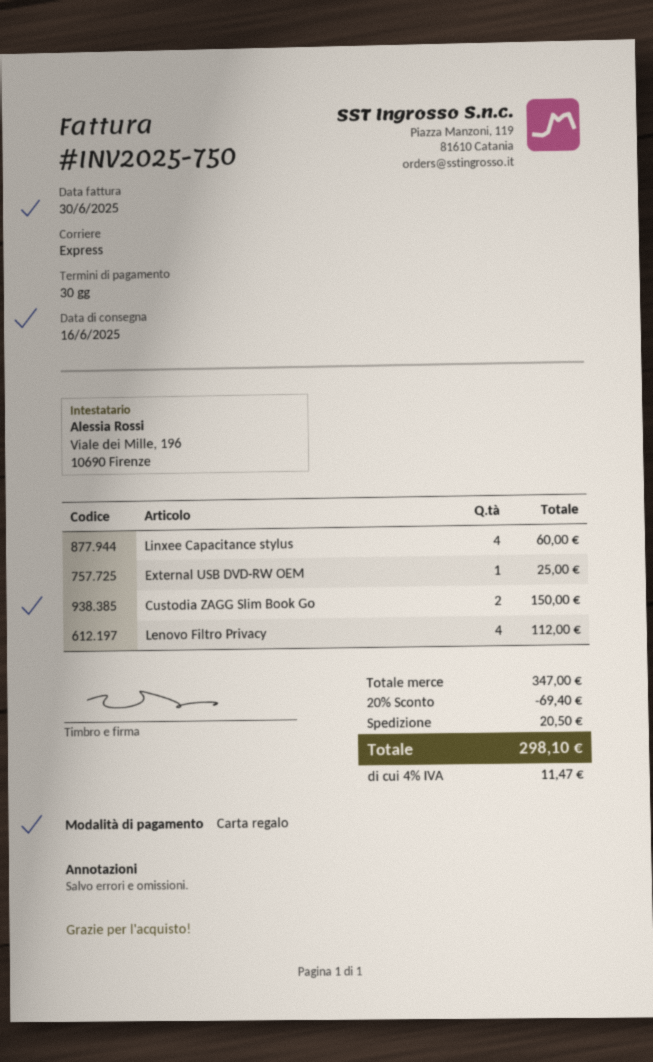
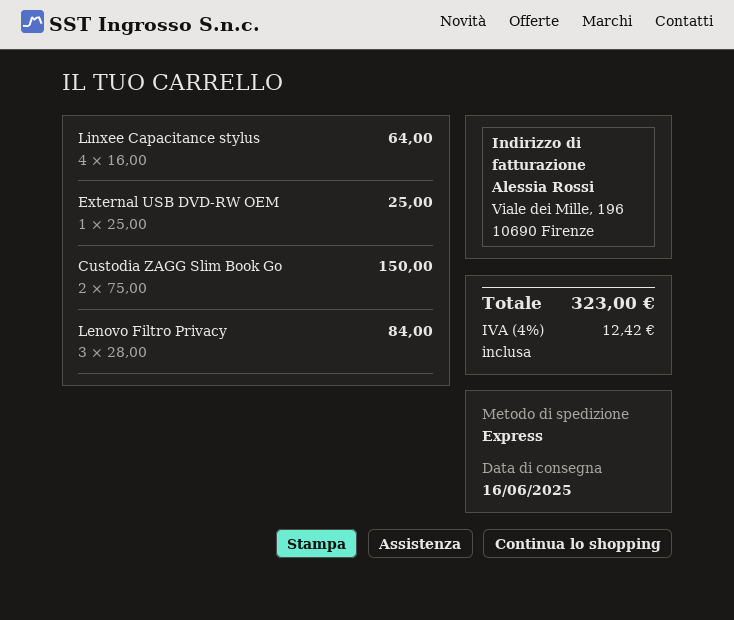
Linxee Capacitance stylus: 4 for 60.00 -> 4 for 64.00
Lenovo Filtro Privacy: 4 for 112.00 -> 3 for 84.00
discount: 20% = 69.40 -> none
shipping: 20.50 -> none
tax: 4% = 11.47 -> 4% = 12.42
total: 298.10 -> 323.00

